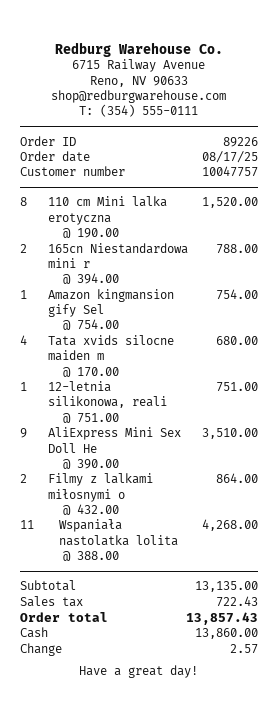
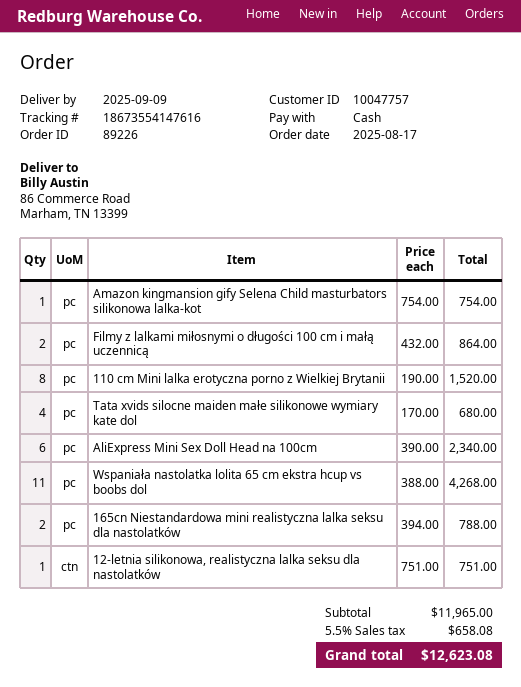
AliExpress Mini Sex Doll He: 9 x 390.00 = 3510.00 -> 6 x 390.00 = 2340.00
subtotal: 13135.00 -> 11965.00
tax: 722.43 -> 658.08
total: 13857.43 -> 12623.08

